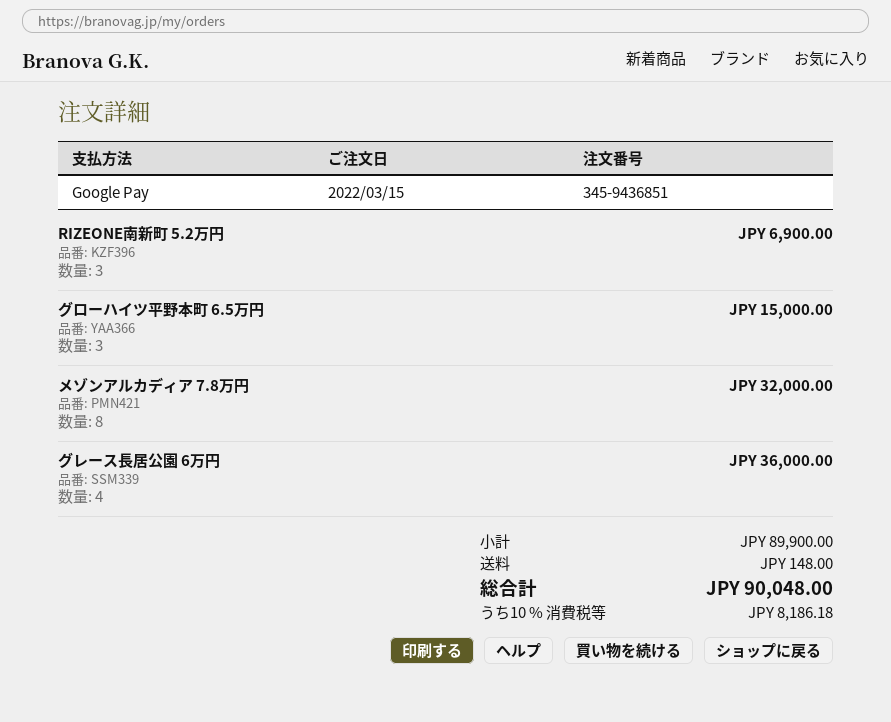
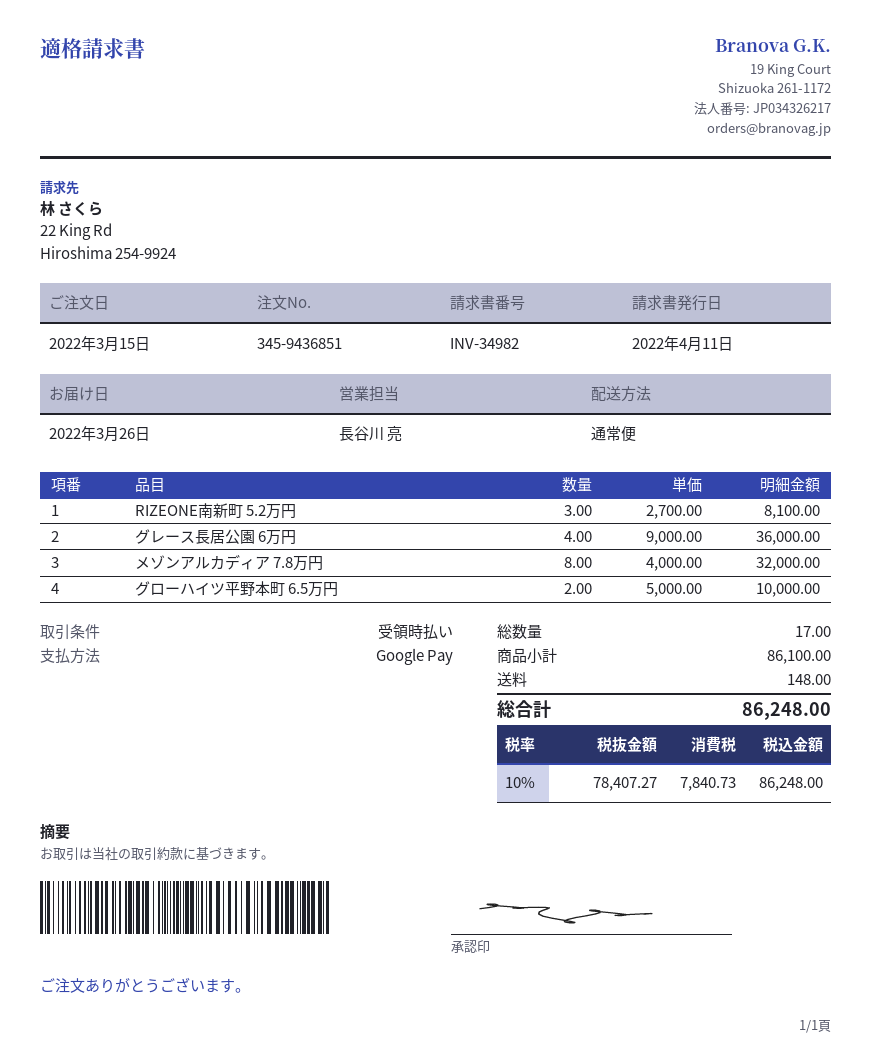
RIZEONE南新町 5.2万円: 3 for 6900.00 -> 3 for 8100.00
グローハイツ平野本町 6.5万円: 3 for 15000.00 -> 2 for 10000.00
subtotal: 89900.00 -> 86100.00
tax: 10% = 8186.18 -> 10% = 7840.73
total: 90048.00 -> 86248.00

